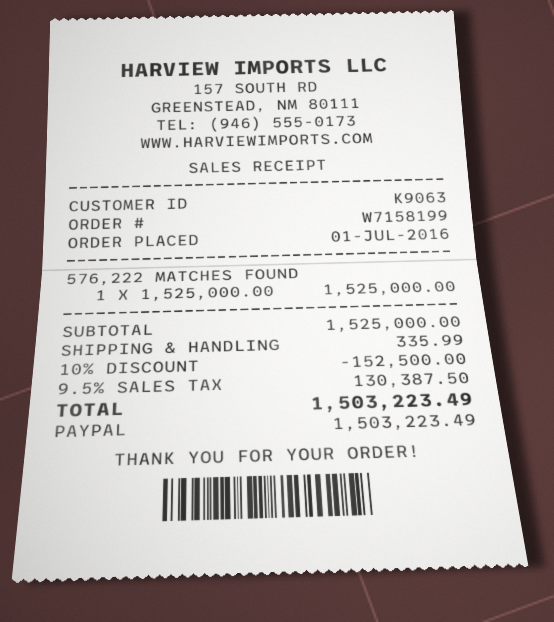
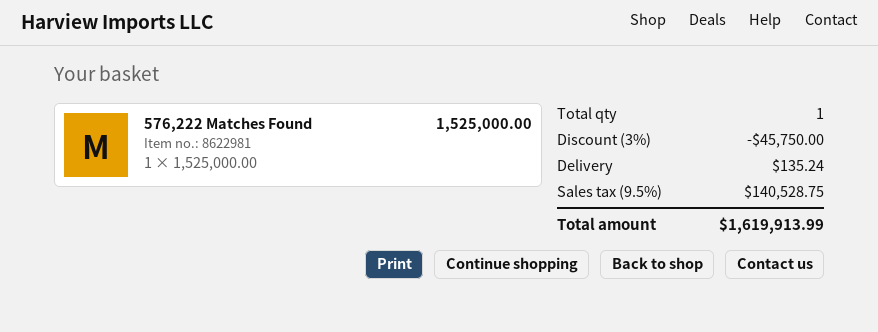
discount: 10% = 152500.00 -> 3% = 45750.00
shipping: 335.99 -> 135.24
tax: 9.5% = 130387.50 -> 9.5% = 140528.75
total: 1503223.49 -> 1619913.99

